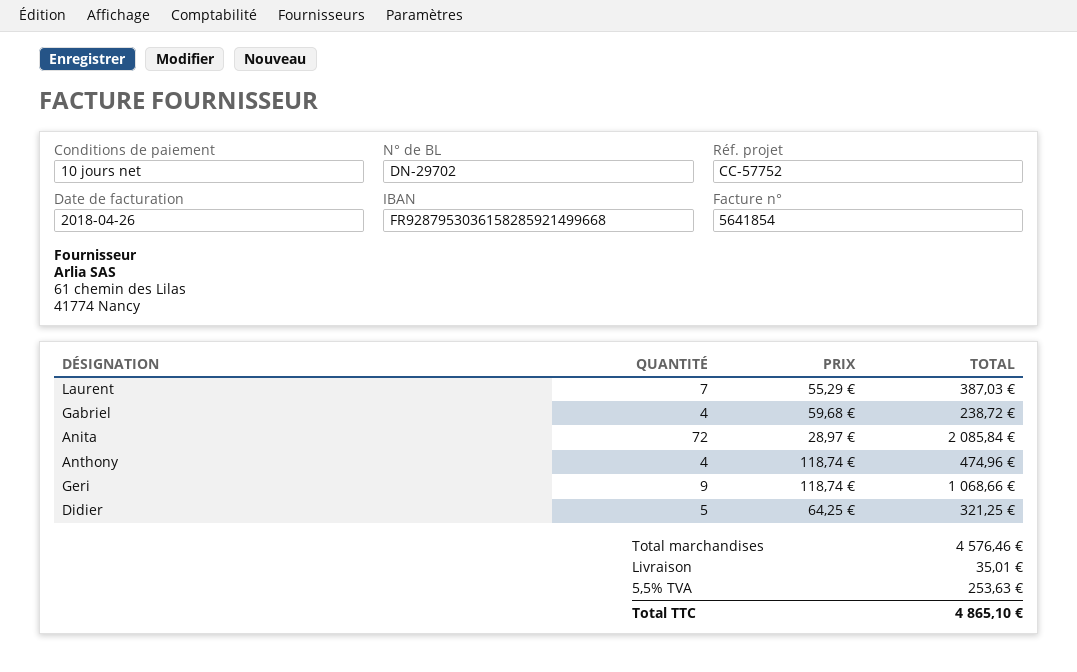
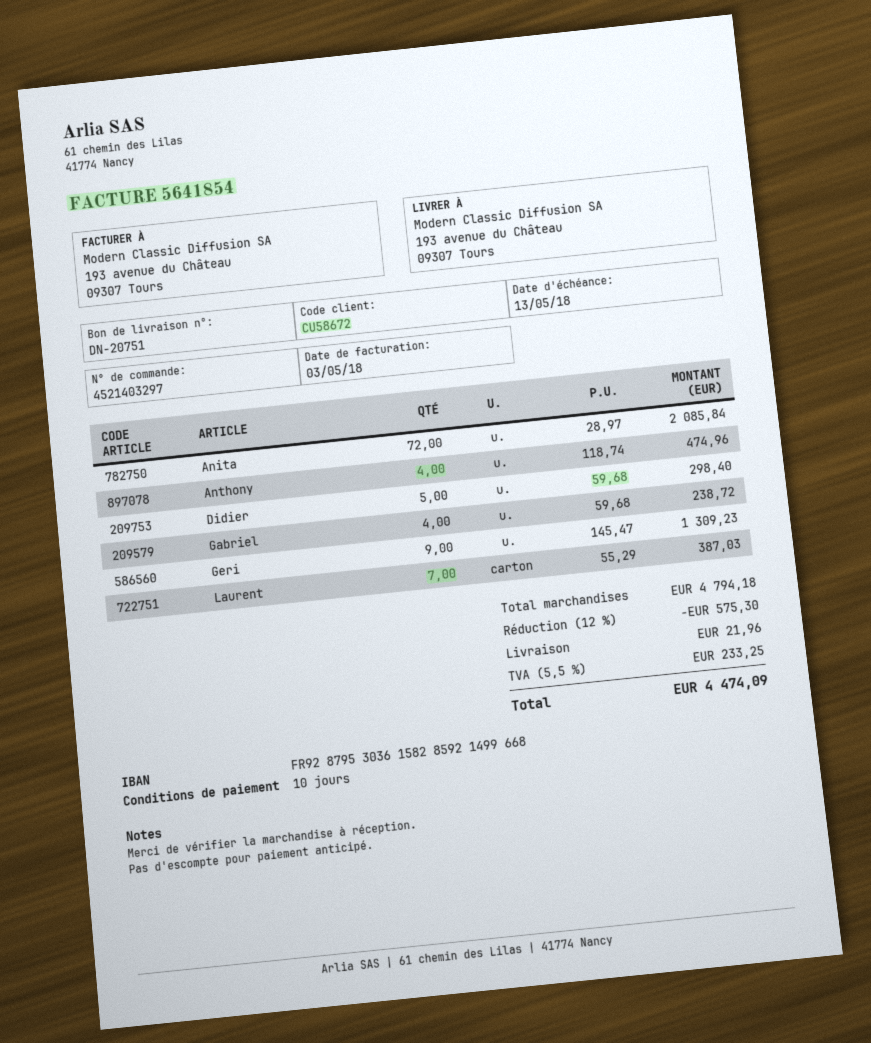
delivery note number: DN-29702 -> DN-20751
invoice date: 2018-04-26 -> 2018-05-03
Geri: 9 x 118.74 = 1068.66 -> 9 x 145.47 = 1309.23
Didier: 5 x 64.25 = 321.25 -> 5 x 59.68 = 298.40
subtotal: 4576.46 -> 4794.18
discount: none -> 12% = 575.30
shipping: 35.01 -> 21.96
tax: 5.5% = 253.63 -> 5.5% = 233.25
total: 4865.10 -> 4474.09

